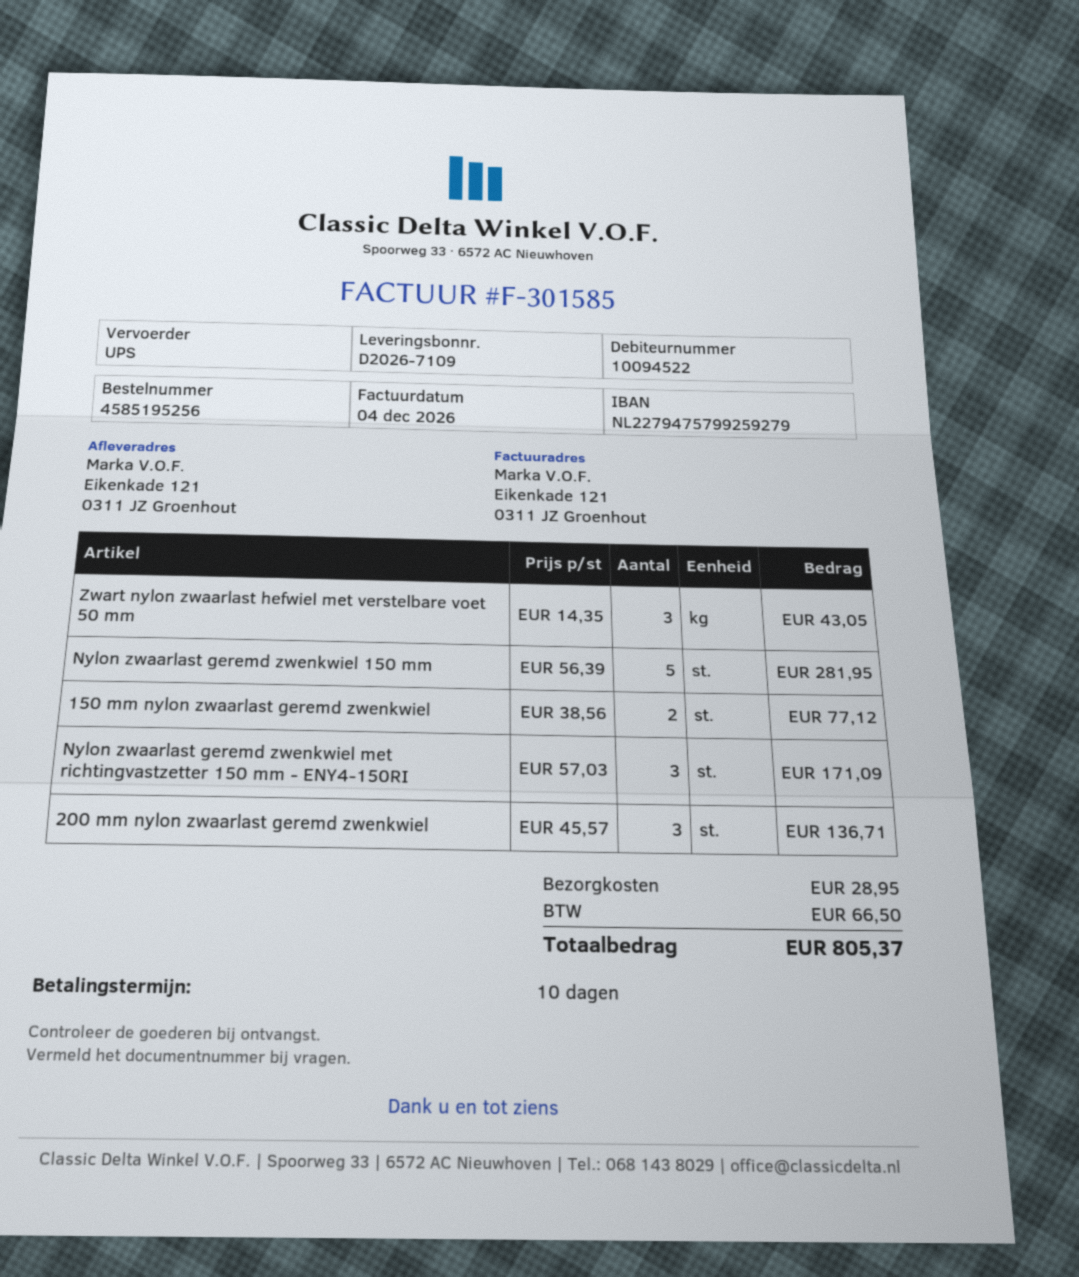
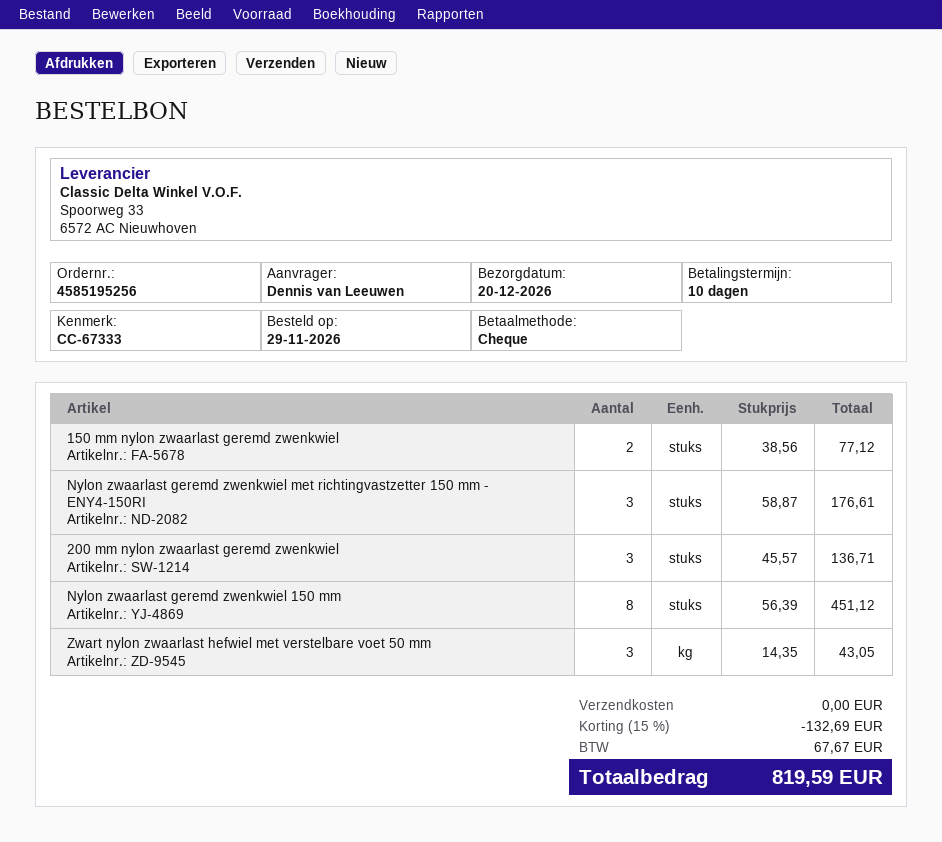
Nylon zwaarlast geremd zwenkwiel 150 mm: 5 x 56.39 = 281.95 -> 8 x 56.39 = 451.12
Nylon zwaarlast geremd zwenkwiel met richtingvastzetter 150 mm - ENY4-150RI: 3 x 57.03 = 171.09 -> 3 x 58.87 = 176.61
discount: none -> 15% = 132.69
shipping: 28.95 -> 0.00
tax: 66.50 -> 67.67
total: 805.37 -> 819.59

